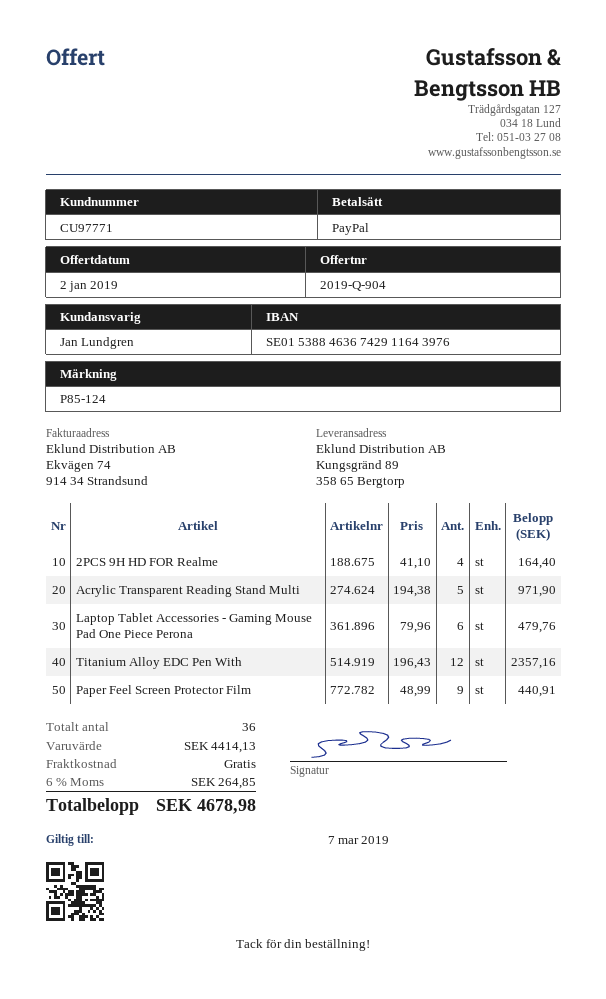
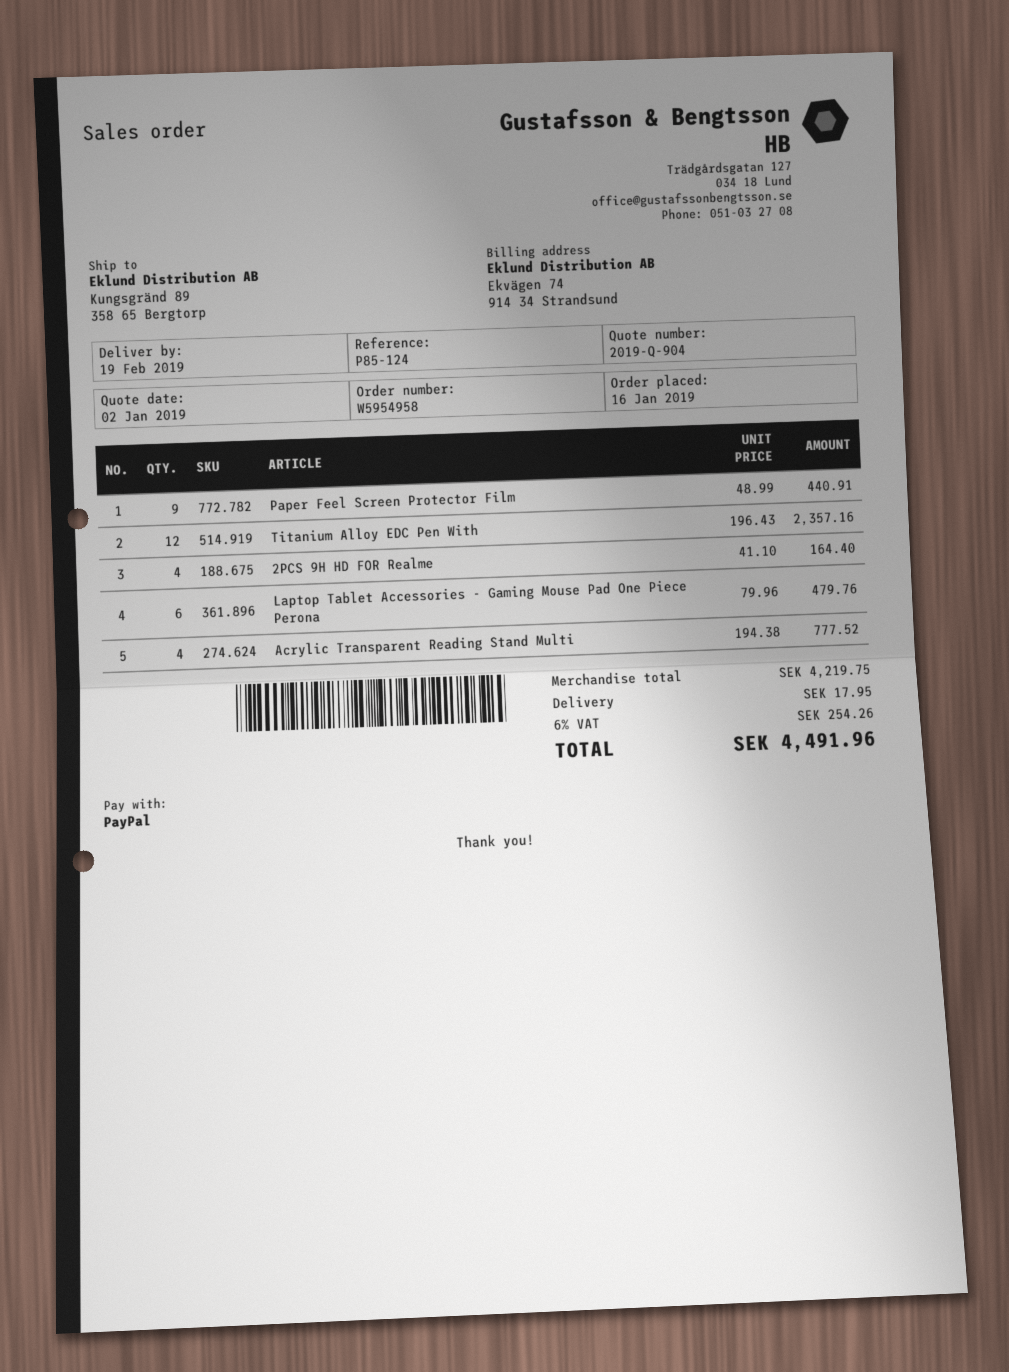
Acrylic Transparent Reading Stand Multi: 5 x 194.38 = 971.90 -> 4 x 194.38 = 777.52
subtotal: 4414.13 -> 4219.75
shipping: 0.00 -> 17.95
tax: 6% = 264.85 -> 6% = 254.26
total: 4678.98 -> 4491.96

